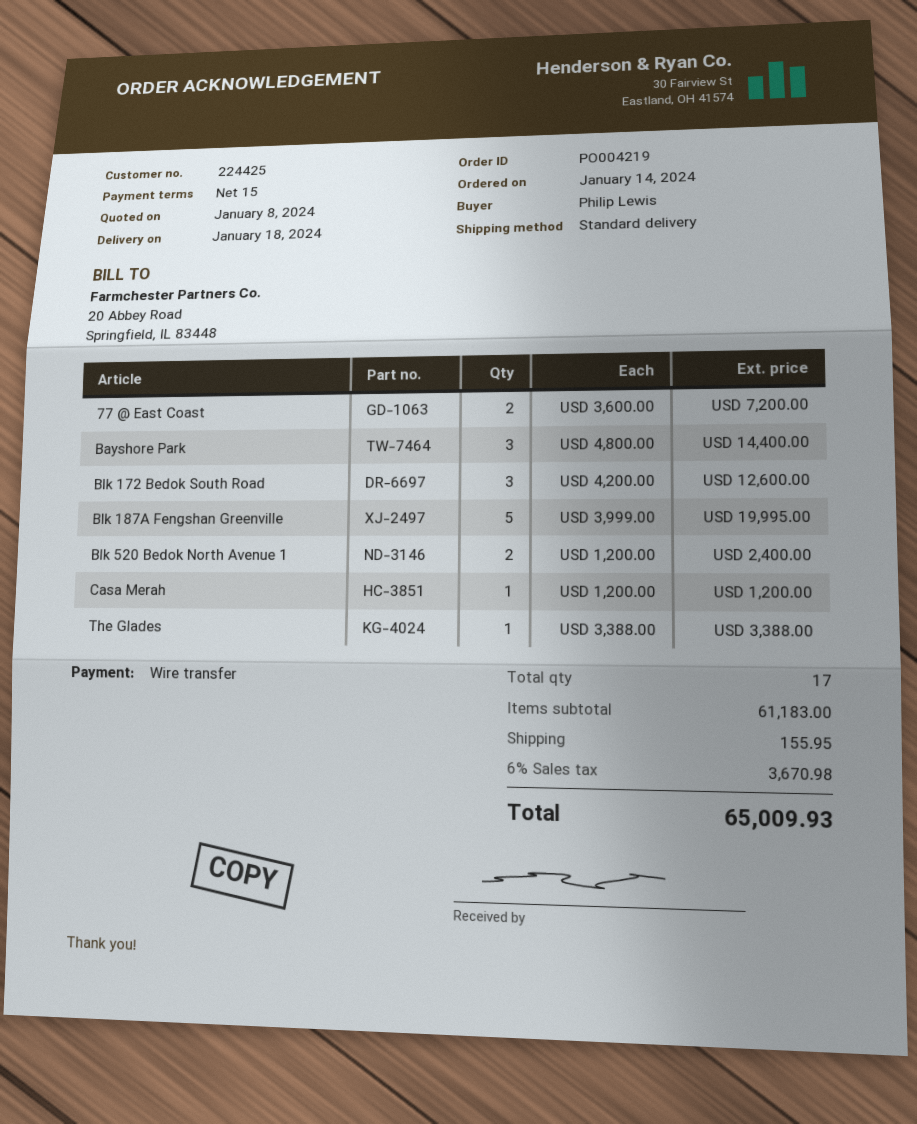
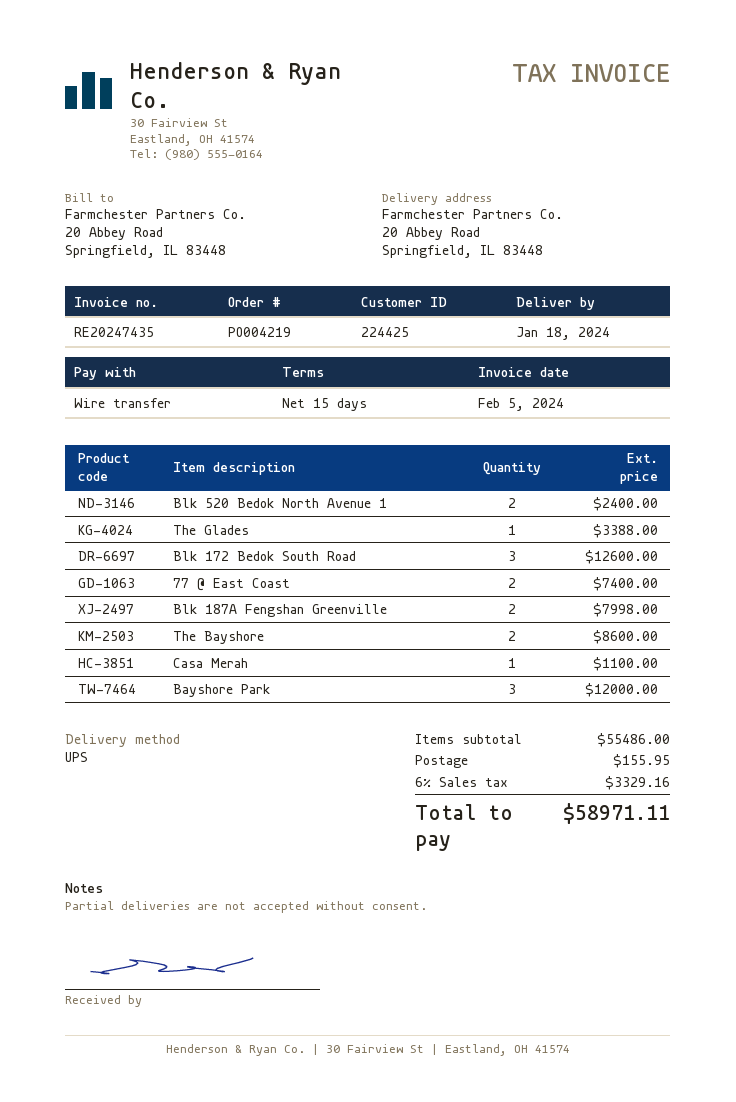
shipping method: standard -> UPS
77 @ East Coast: 2 for 7200.00 -> 2 for 7400.00
Bayshore Park: 3 for 14400.00 -> 3 for 12000.00
Blk 187A Fengshan Greenville: 5 for 19995.00 -> 2 for 7998.00
Casa Merah: 1 for 1200.00 -> 1 for 1100.00
The Bayshore: none -> 2 for 8600.00
subtotal: 61183.00 -> 55486.00
tax: 6% = 3670.98 -> 6% = 3329.16
total: 65009.93 -> 58971.11

